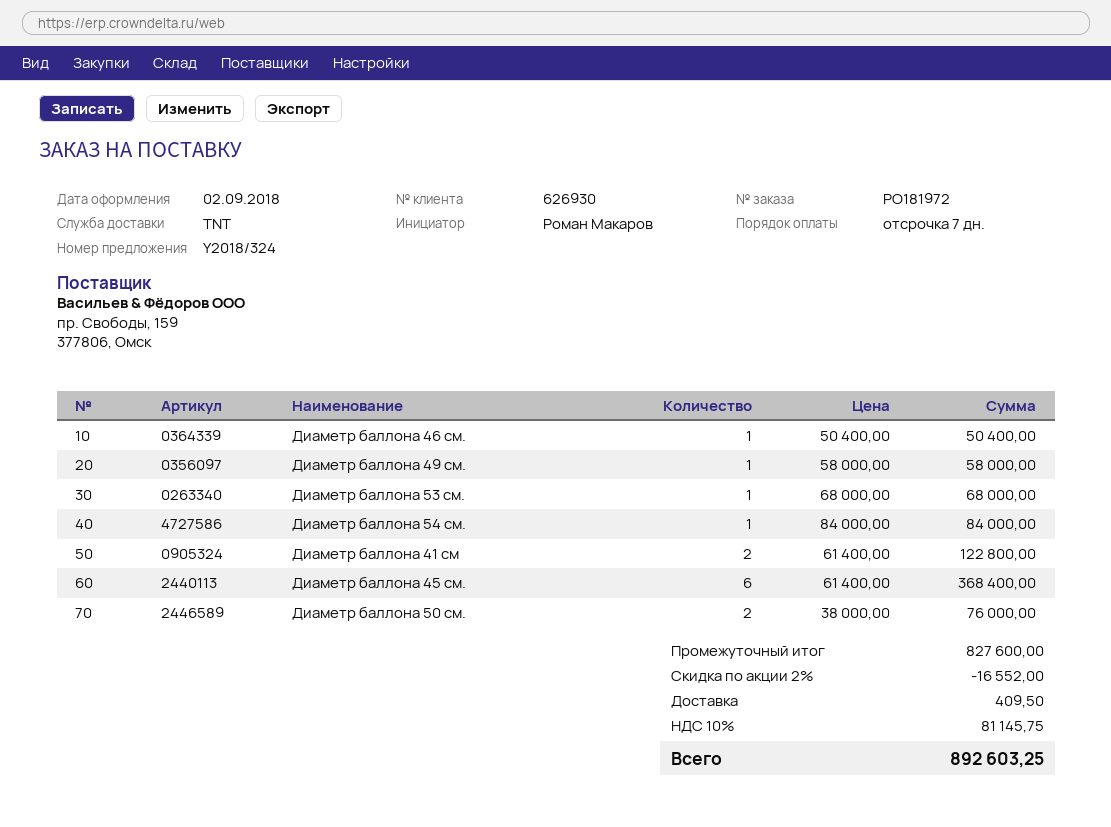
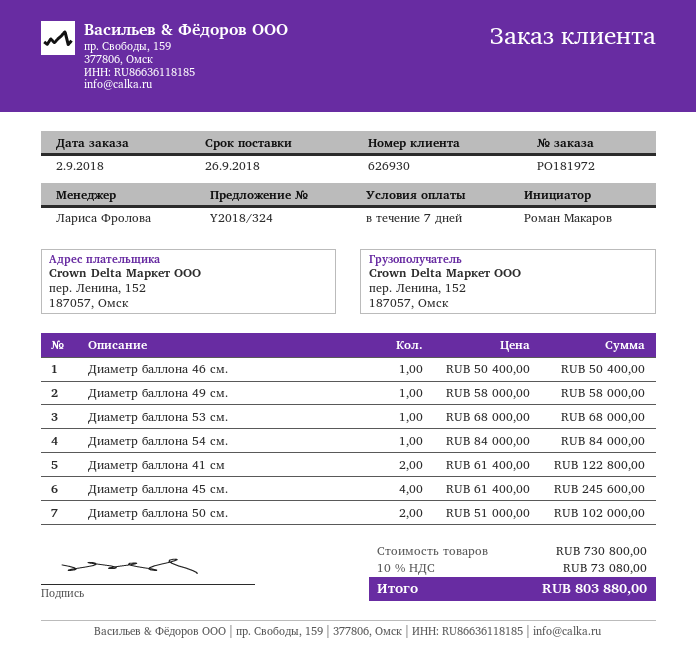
Диаметр баллона 45 см.: 6 x 61400.00 = 368400.00 -> 4 x 61400.00 = 245600.00
Диаметр баллона 50 см.: 2 x 38000.00 = 76000.00 -> 2 x 51000.00 = 102000.00
subtotal: 827600.00 -> 730800.00
discount: 2% = 16552.00 -> none
shipping: 409.50 -> none
tax: 10% = 81145.75 -> 10% = 73080.00
total: 892603.25 -> 803880.00

